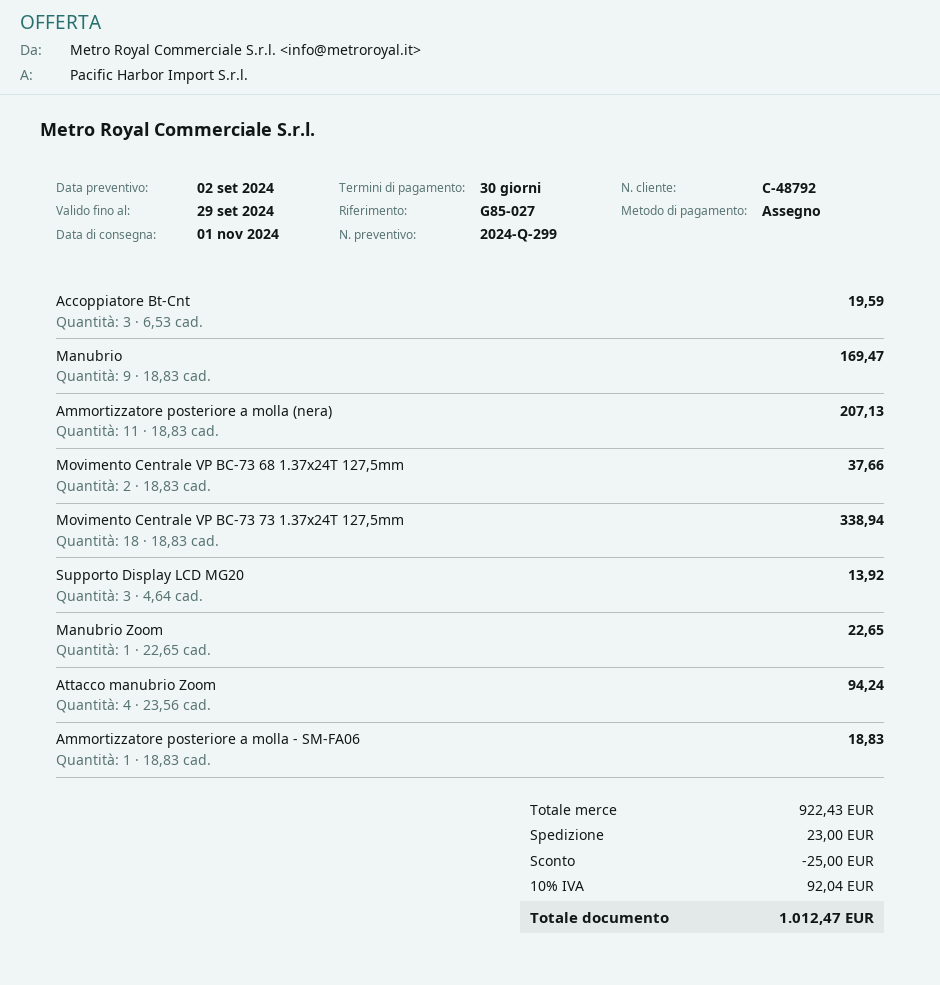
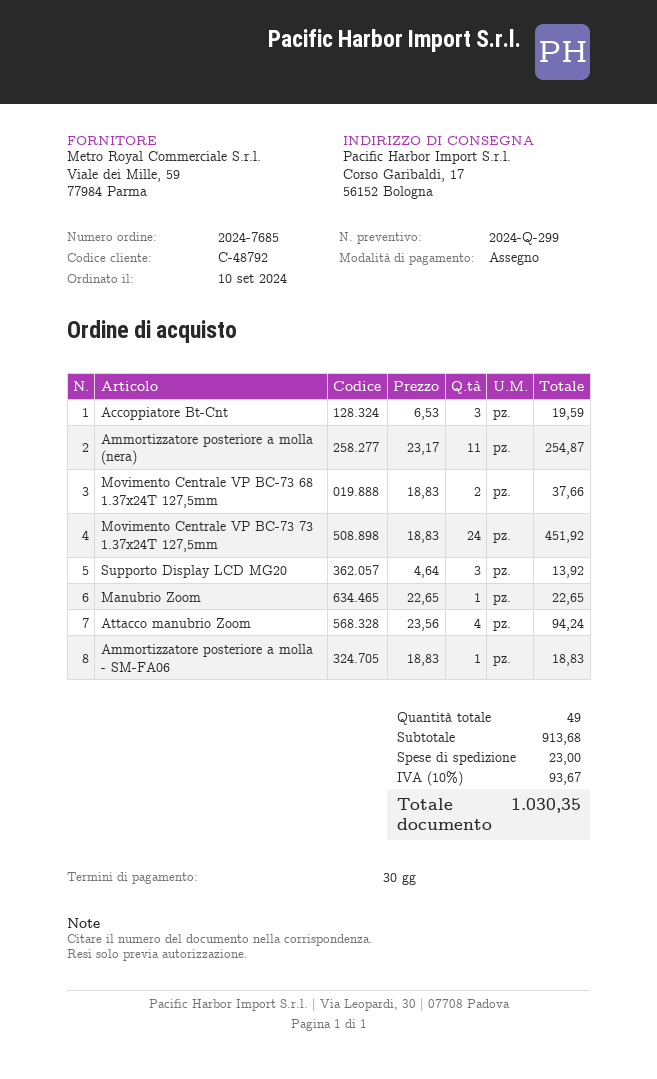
Manubrio: 9 x 18.83 = 169.47 -> none
Ammortizzatore posteriore a molla (nera): 11 x 18.83 = 207.13 -> 11 x 23.17 = 254.87
Movimento Centrale VP BC-73 73 1.37x24T 127,5mm: 18 x 18.83 = 338.94 -> 24 x 18.83 = 451.92
subtotal: 922.43 -> 913.68
discount: 25.00 -> none
tax: 10% = 92.04 -> 10% = 93.67
total: 1012.47 -> 1030.35

